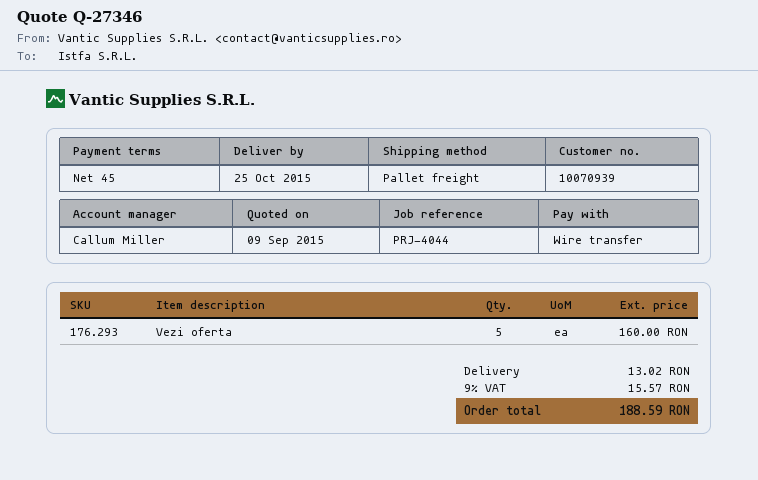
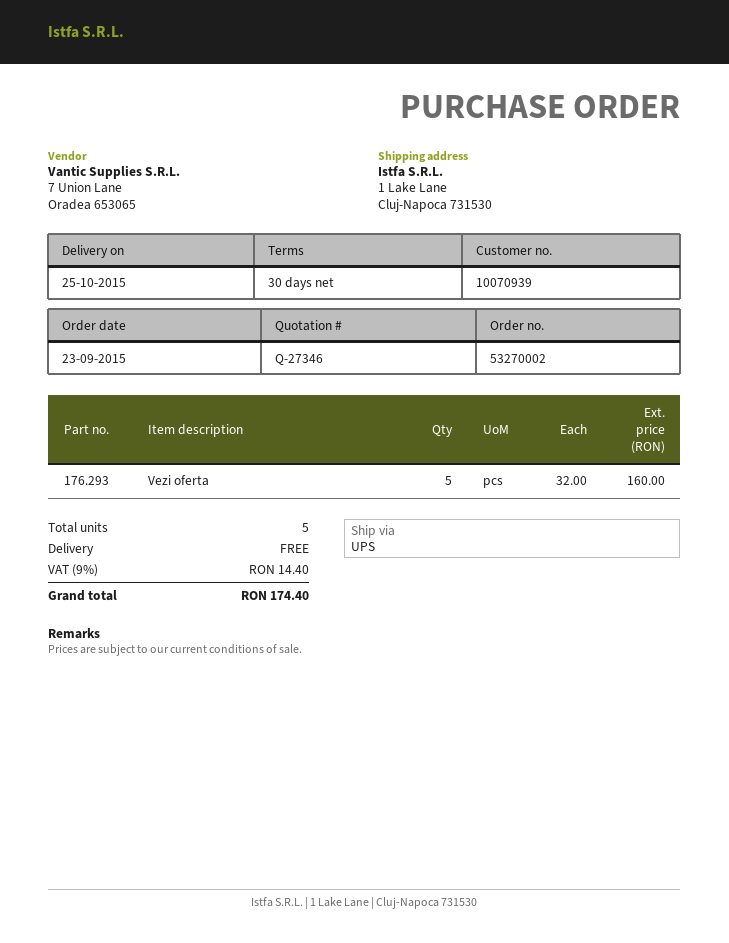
payment terms: 45 days -> 30 days
shipping method: pallet freight -> UPS
shipping: 13.02 -> 0.00
tax: 9% = 15.57 -> 9% = 14.40
total: 188.59 -> 174.40

